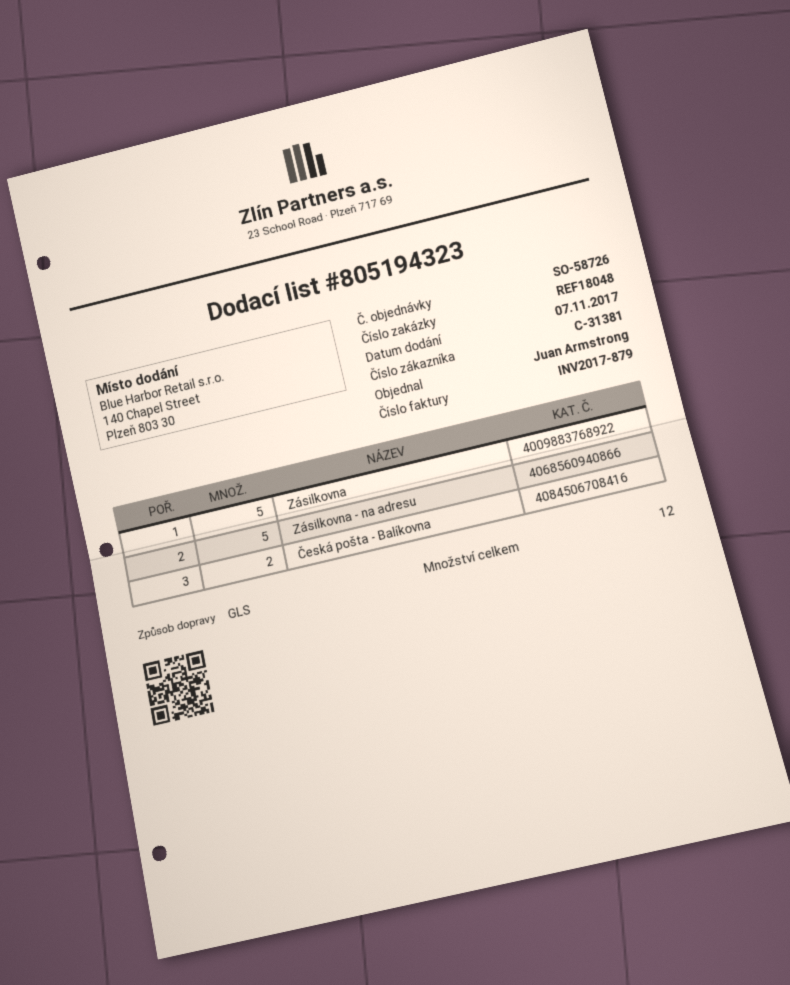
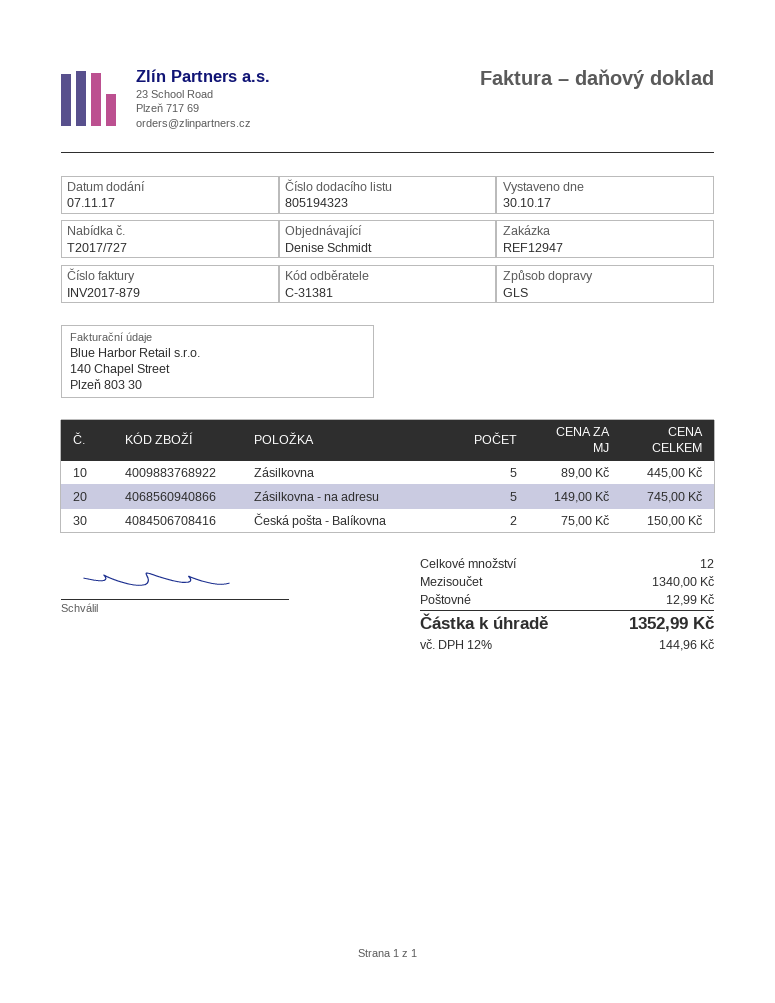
reference: REF18048 -> REF12947
ordered by: Juan Armstrong -> Denise Schmidt

